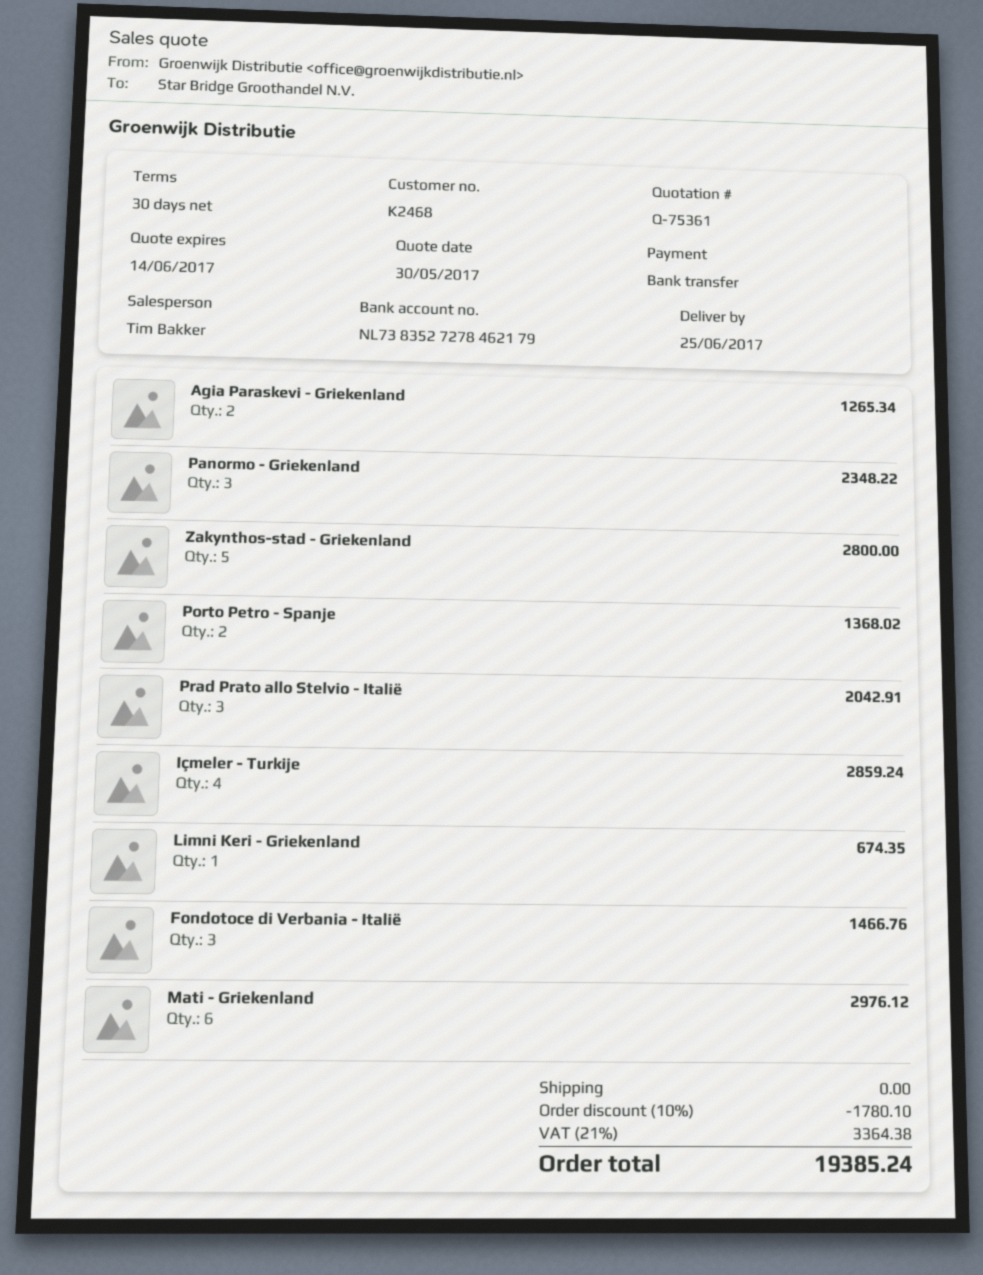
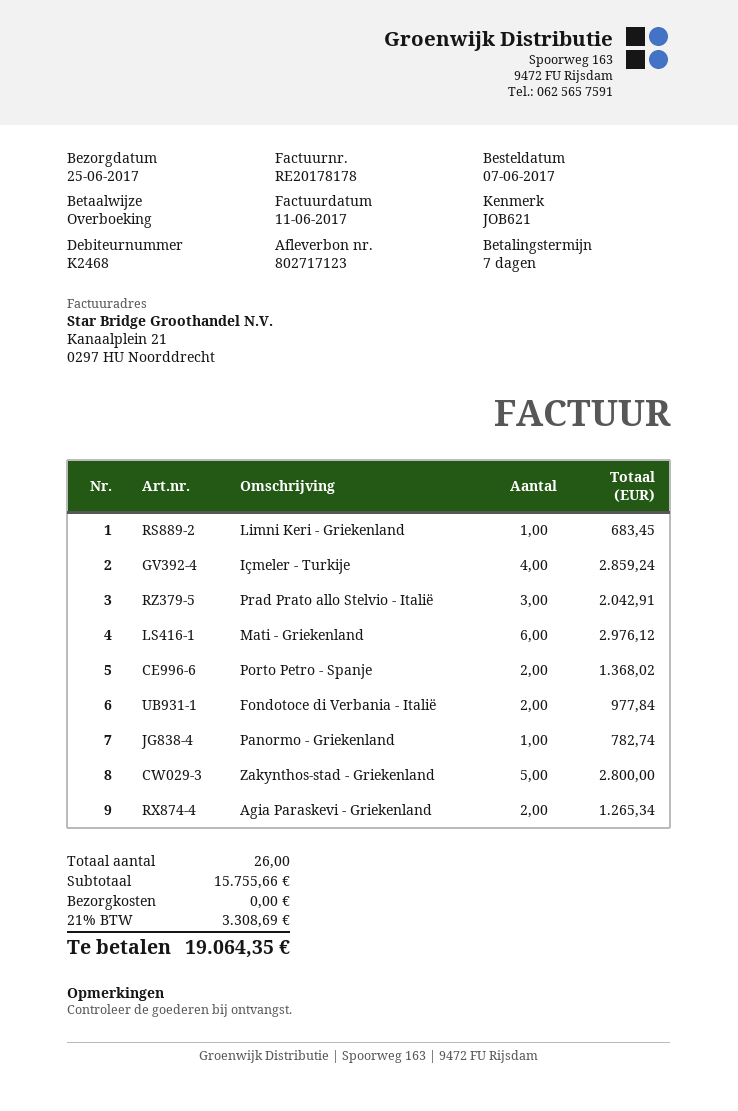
payment terms: 30 days -> 7 days
Panormo - Griekenland: 3 for 2348.22 -> 1 for 782.74
Limni Keri - Griekenland: 1 for 674.35 -> 1 for 683.45
Fondotoce di Verbania - Italië: 3 for 1466.76 -> 2 for 977.84
discount: 10% = 1780.10 -> none
tax: 21% = 3364.38 -> 21% = 3308.69
total: 19385.24 -> 19064.35

